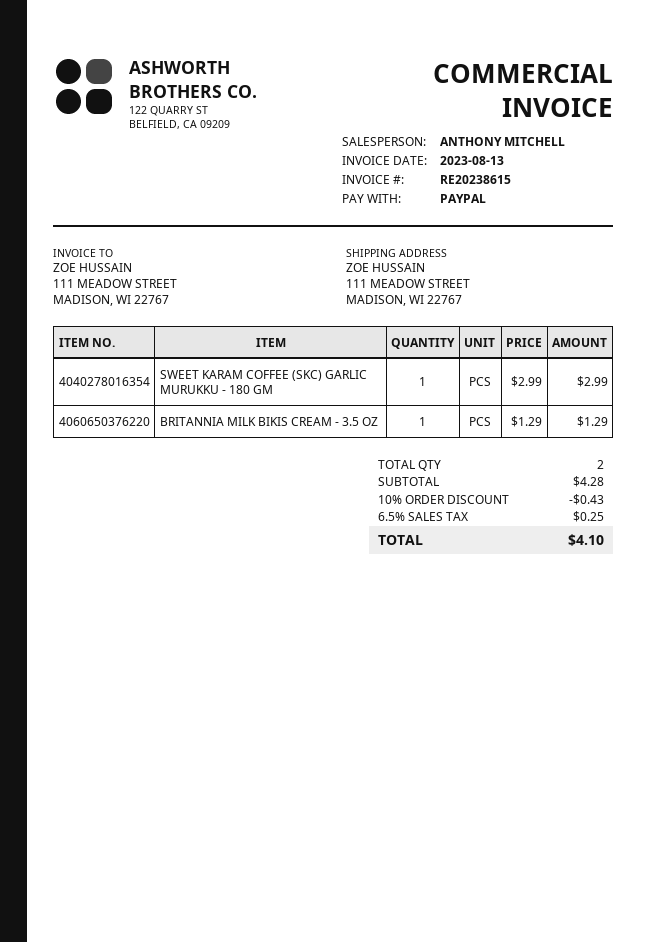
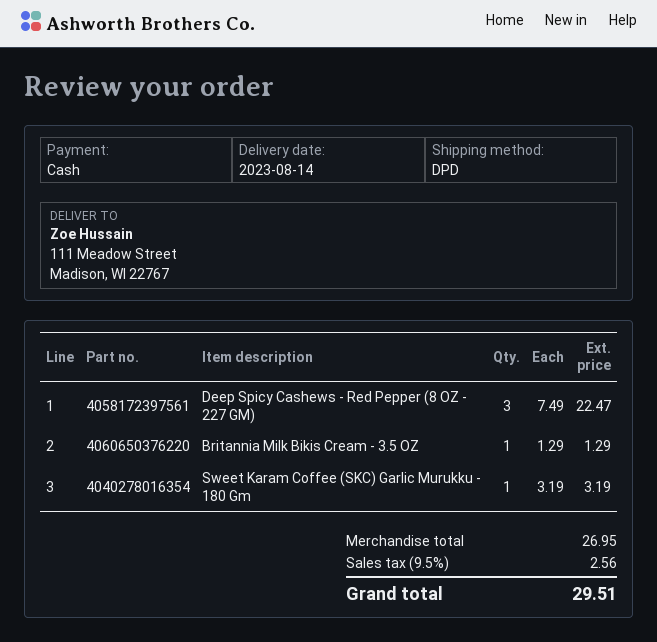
payment method: PayPal -> cash
SWEET KARAM COFFEE (SKC) GARLIC MURUKKU - 180 GM: 1 x 2.99 = 2.99 -> 1 x 3.19 = 3.19
Deep Spicy Cashews - Red Pepper (8 OZ - 227 GM): none -> 3 x 7.49 = 22.47
subtotal: 4.28 -> 26.95
discount: 10% = 0.43 -> none
tax: 6.5% = 0.25 -> 9.5% = 2.56
total: 4.10 -> 29.51

